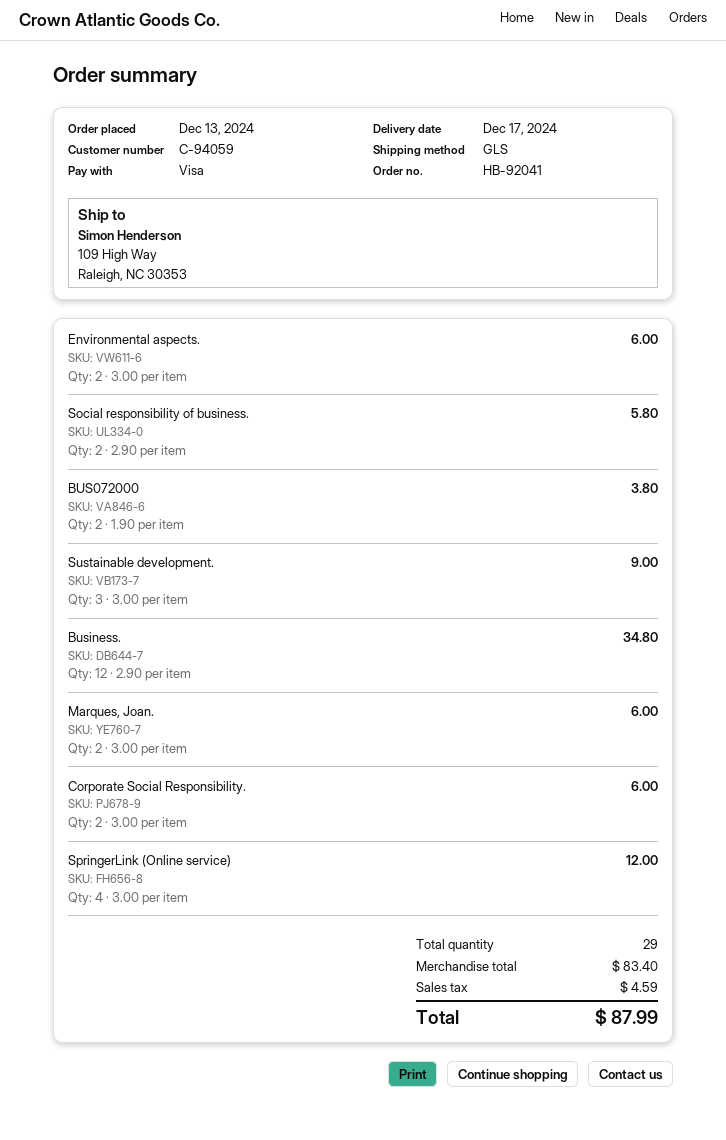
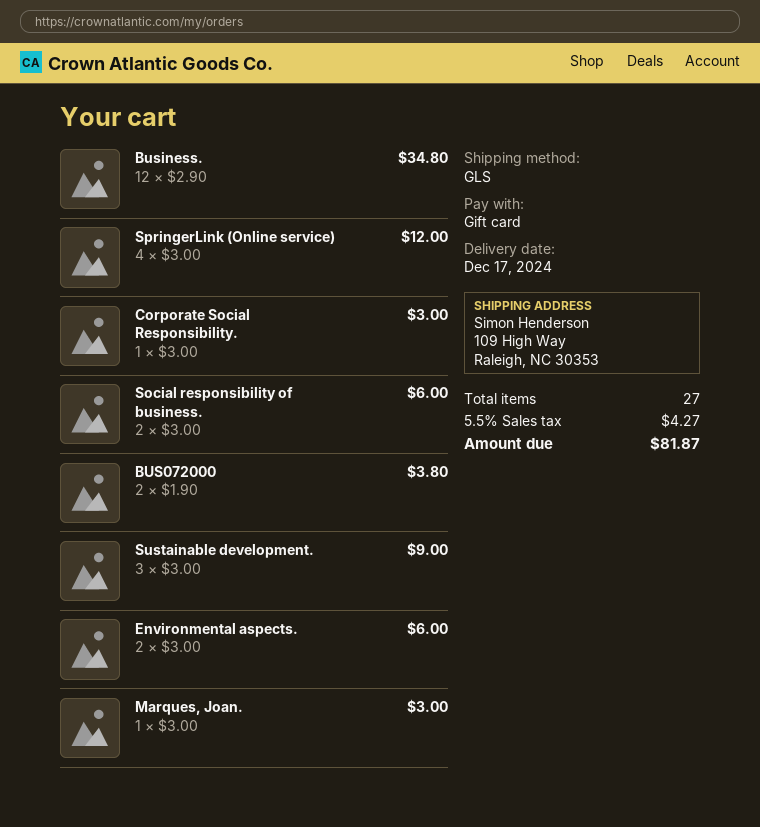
payment method: Visa -> gift card
Social responsibility of business.: 2 x 2.90 = 5.80 -> 2 x 3.00 = 6.00
Marques, Joan.: 2 x 3.00 = 6.00 -> 1 x 3.00 = 3.00
Corporate Social Responsibility.: 2 x 3.00 = 6.00 -> 1 x 3.00 = 3.00
total quantity: 29 -> 27
tax: 4.59 -> 4.27
total: 87.99 -> 81.87

